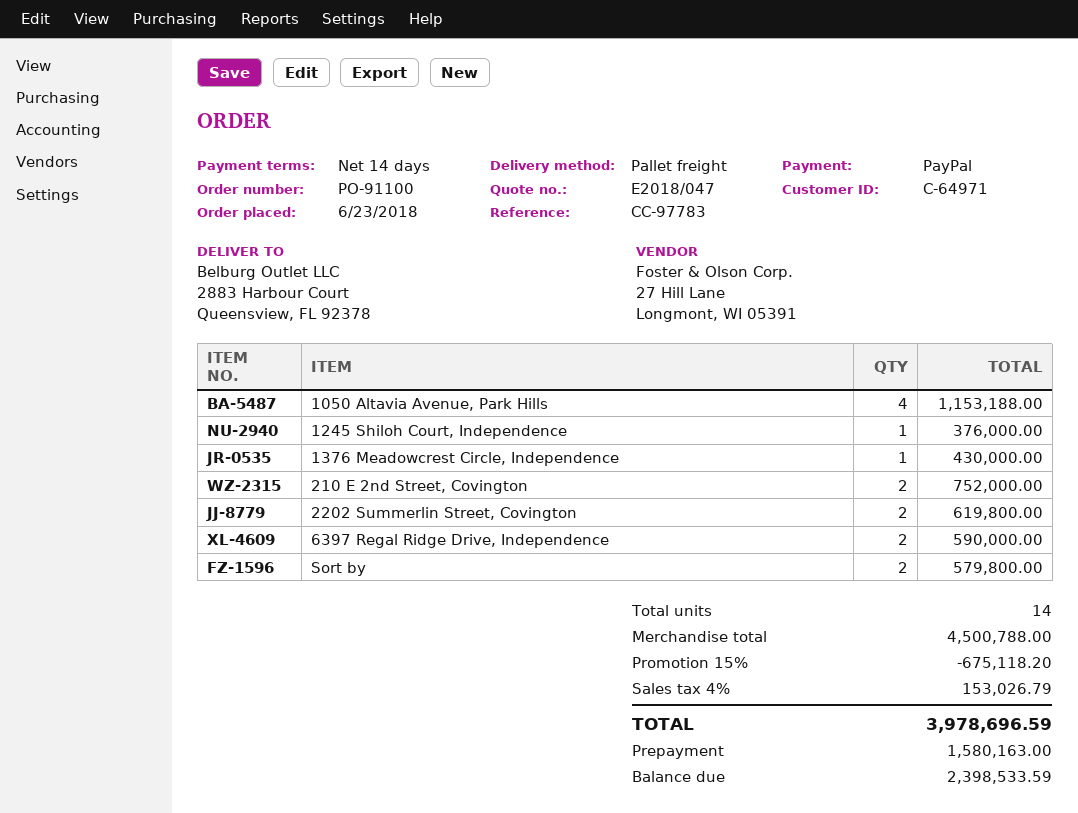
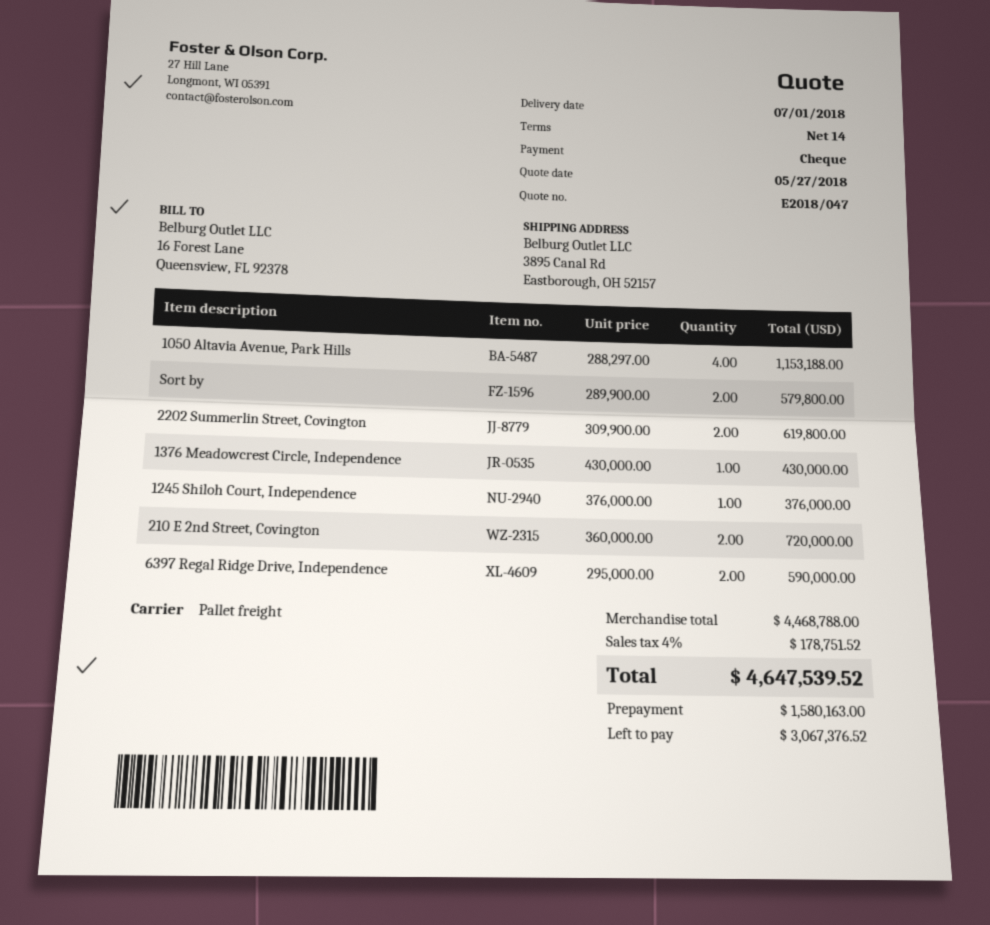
payment method: PayPal -> cheque
ship to: 2883 Harbour Court, Queensview, FL 92378 -> 3895 Canal Rd, Eastborough, OH 52157
210 E 2nd Street, Covington: 2 for 752000.00 -> 2 for 720000.00
subtotal: 4500788.00 -> 4468788.00
discount: 15% = 675118.20 -> none
tax: 4% = 153026.79 -> 4% = 178751.52
total: 3978696.59 -> 4647539.52
balance: 2398533.59 -> 3067376.52

